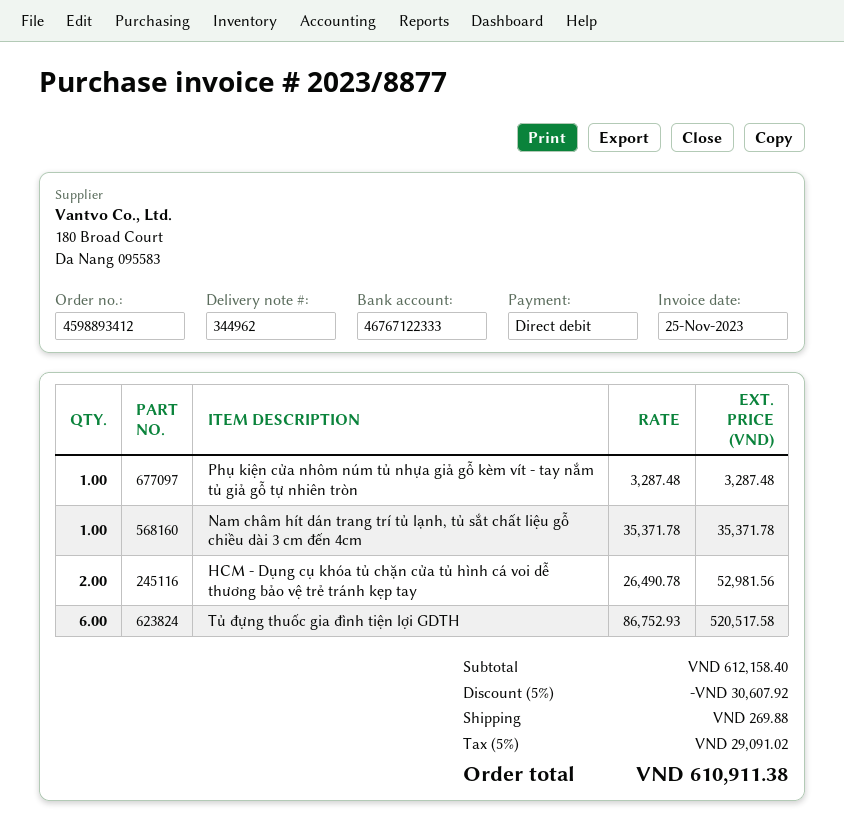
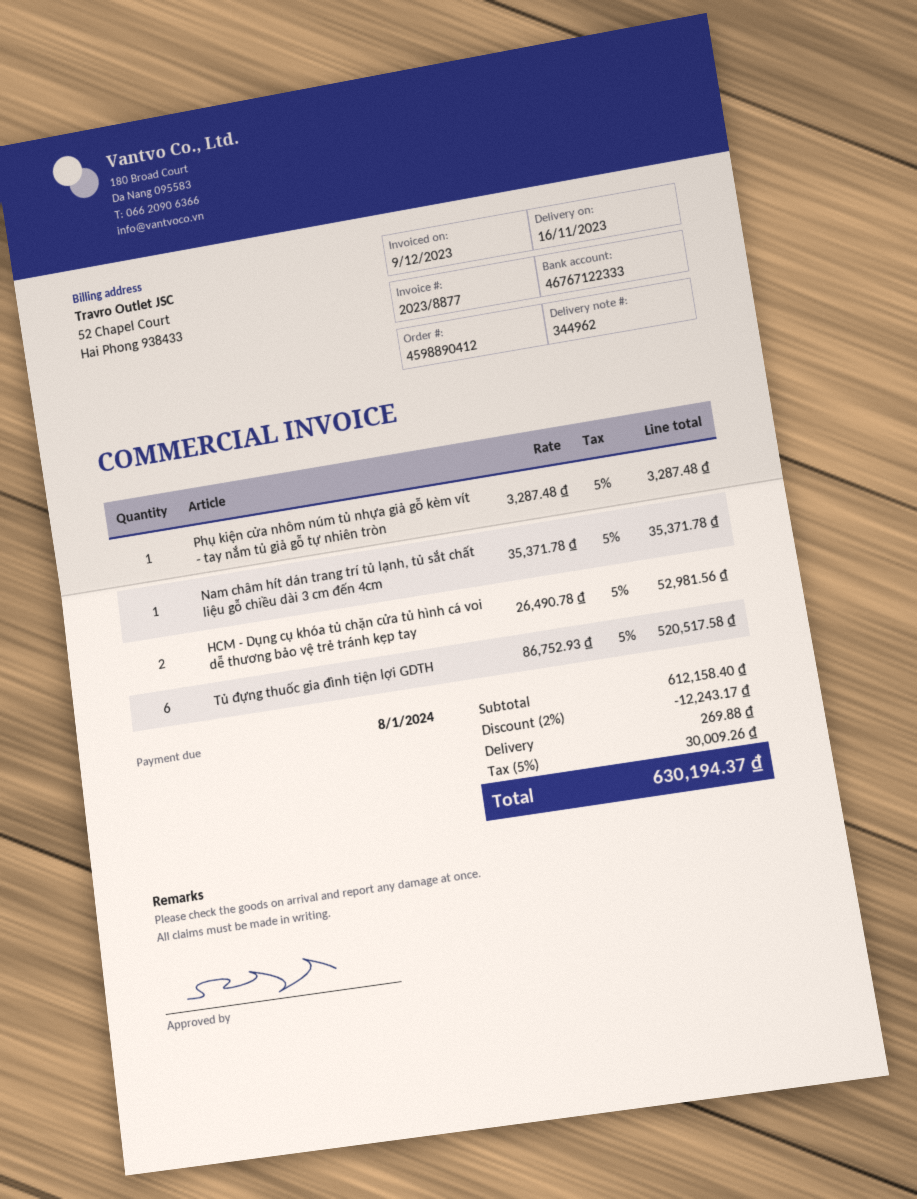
order number: 4598893412 -> 4598890412
invoice date: 2023-11-25 -> 2023-12-09
discount: 5% = 30607.92 -> 2% = 12243.17
tax: 5% = 29091.02 -> 5% = 30009.26
total: 610911.38 -> 630194.37

